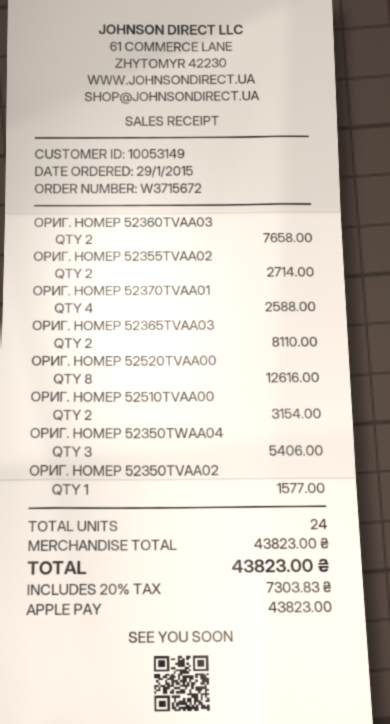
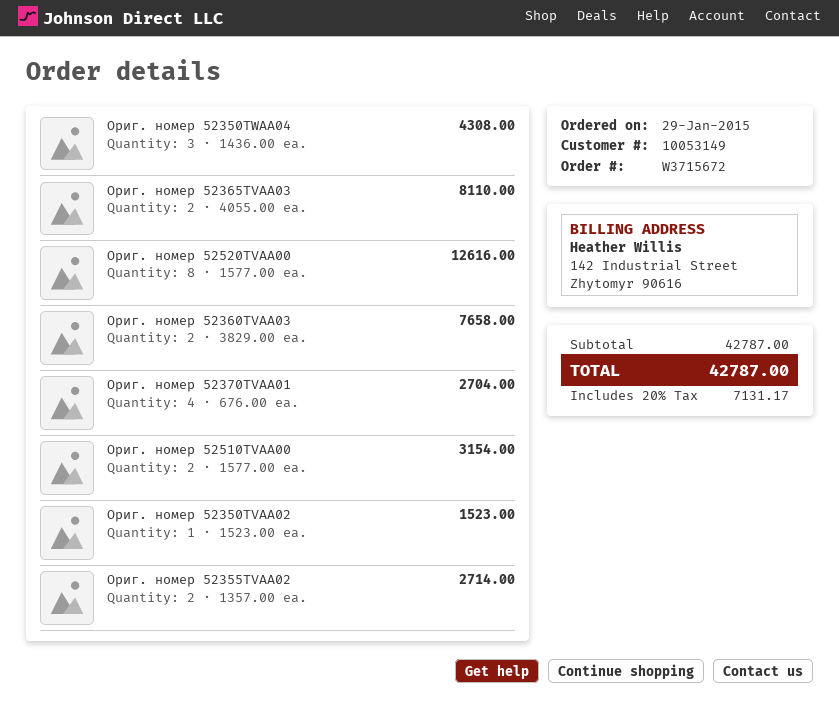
ОРИГ. НОМЕР 52370TVAA01: 4 for 2588.00 -> 4 for 2704.00
ОРИГ. НОМЕР 52350TWAA04: 3 for 5406.00 -> 3 for 4308.00
ОРИГ. НОМЕР 52350TVAA02: 1 for 1577.00 -> 1 for 1523.00
subtotal: 43823.00 -> 42787.00
tax: 20% = 7303.83 -> 20% = 7131.17
total: 43823.00 -> 42787.00

